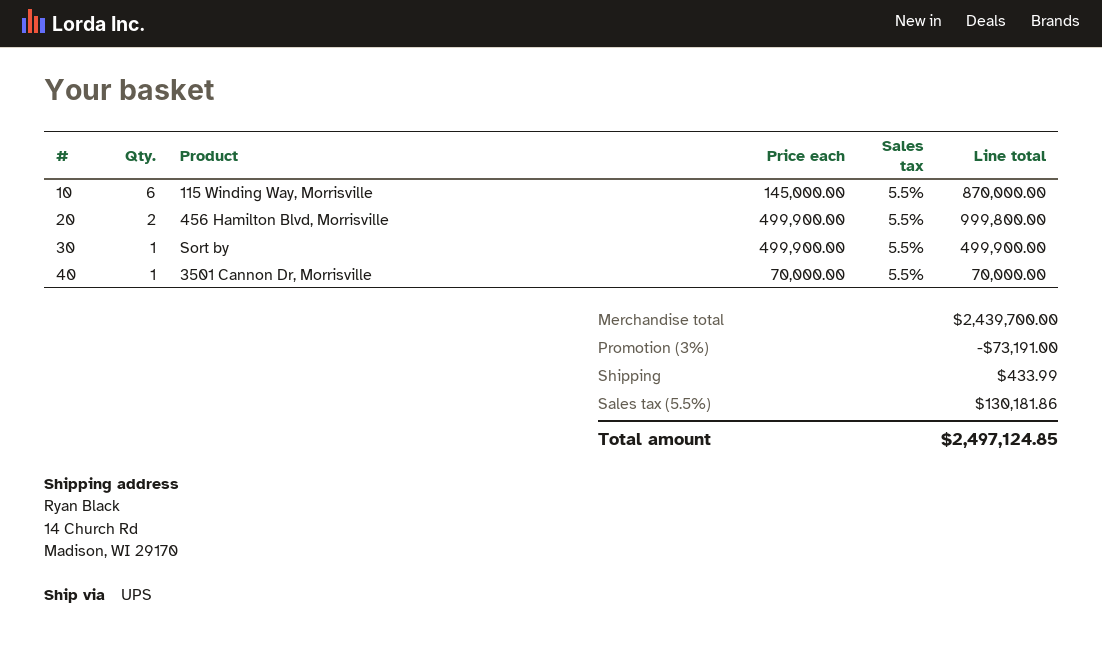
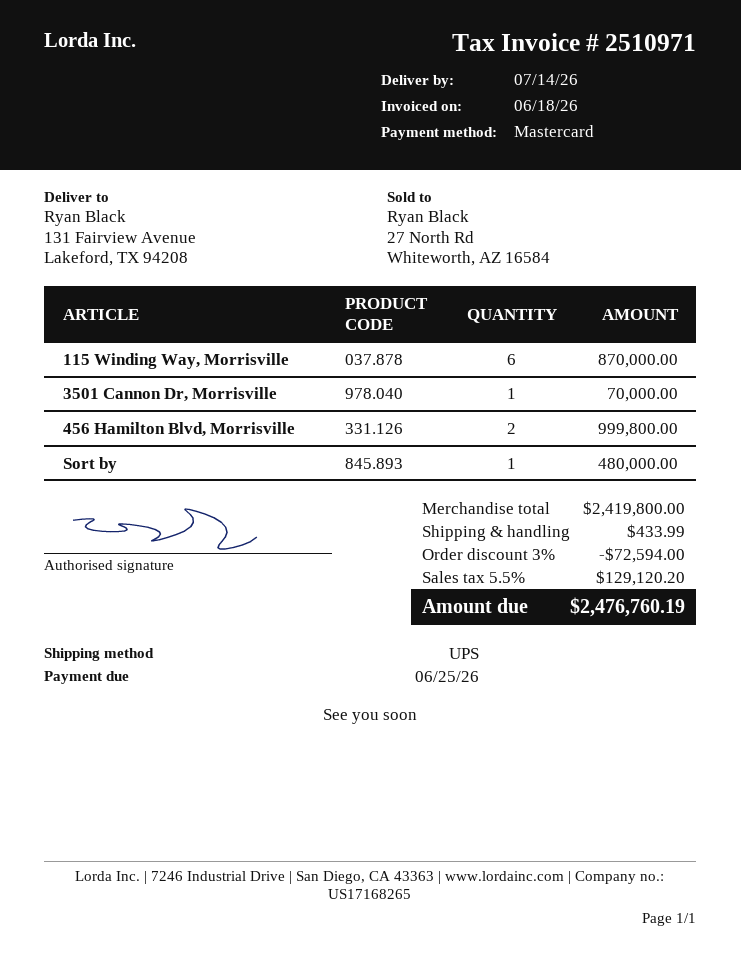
ship to: 14 Church Rd, Madison, WI 29170 -> 131 Fairview Avenue, Lakeford, TX 94208
Sort by: 1 for 499900.00 -> 1 for 480000.00
subtotal: 2439700.00 -> 2419800.00
discount: 3% = 73191.00 -> 3% = 72594.00
tax: 5.5% = 130181.86 -> 5.5% = 129120.20
total: 2497124.85 -> 2476760.19

